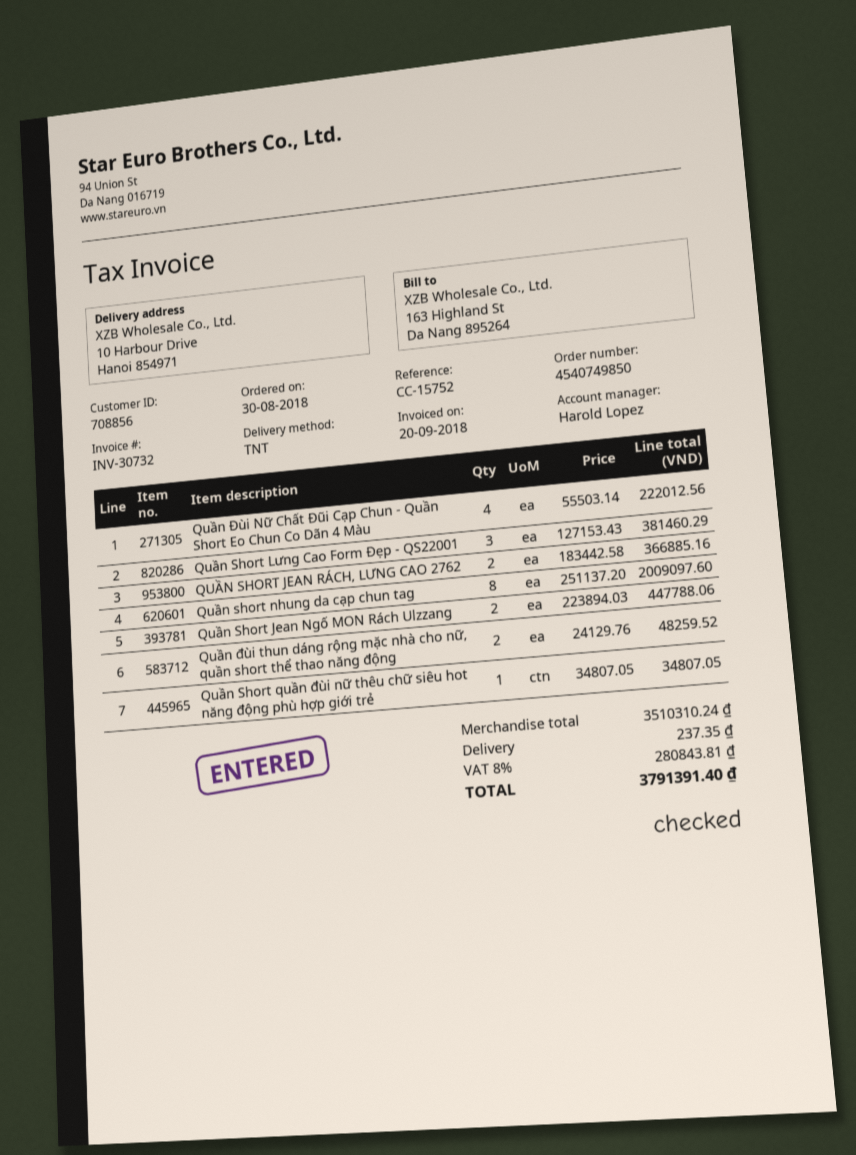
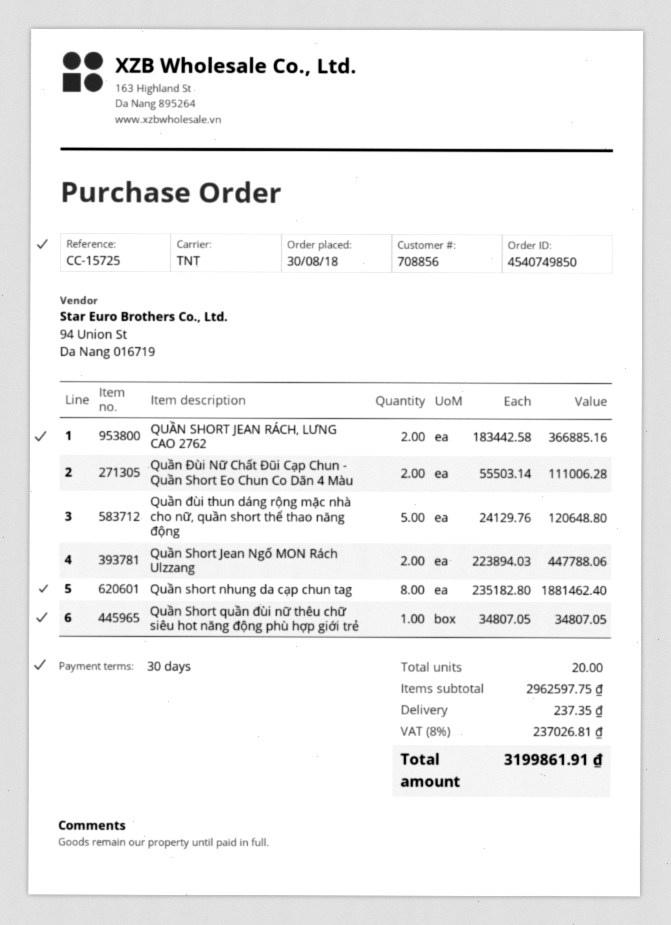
reference: CC-15752 -> CC-15725
Quần Đùi Nữ Chất Đũi Cạp Chun - Quần Short Eo Chun Co Dãn 4 Màu: 4 x 55503.14 = 222012.56 -> 2 x 55503.14 = 111006.28
Quần Short Lưng Cao Form Đẹp - QS22001: 3 x 127153.43 = 381460.29 -> none
Quần short nhung da cạp chun tag: 8 x 251137.20 = 2009097.60 -> 8 x 235182.80 = 1881462.40
Quần đùi thun dáng rộng mặc nhà cho nữ, quần short thể thao năng động: 2 x 24129.76 = 48259.52 -> 5 x 24129.76 = 120648.80
subtotal: 3510310.24 -> 2962597.75
tax: 8% = 280843.81 -> 8% = 237026.81
total: 3791391.40 -> 3199861.91

